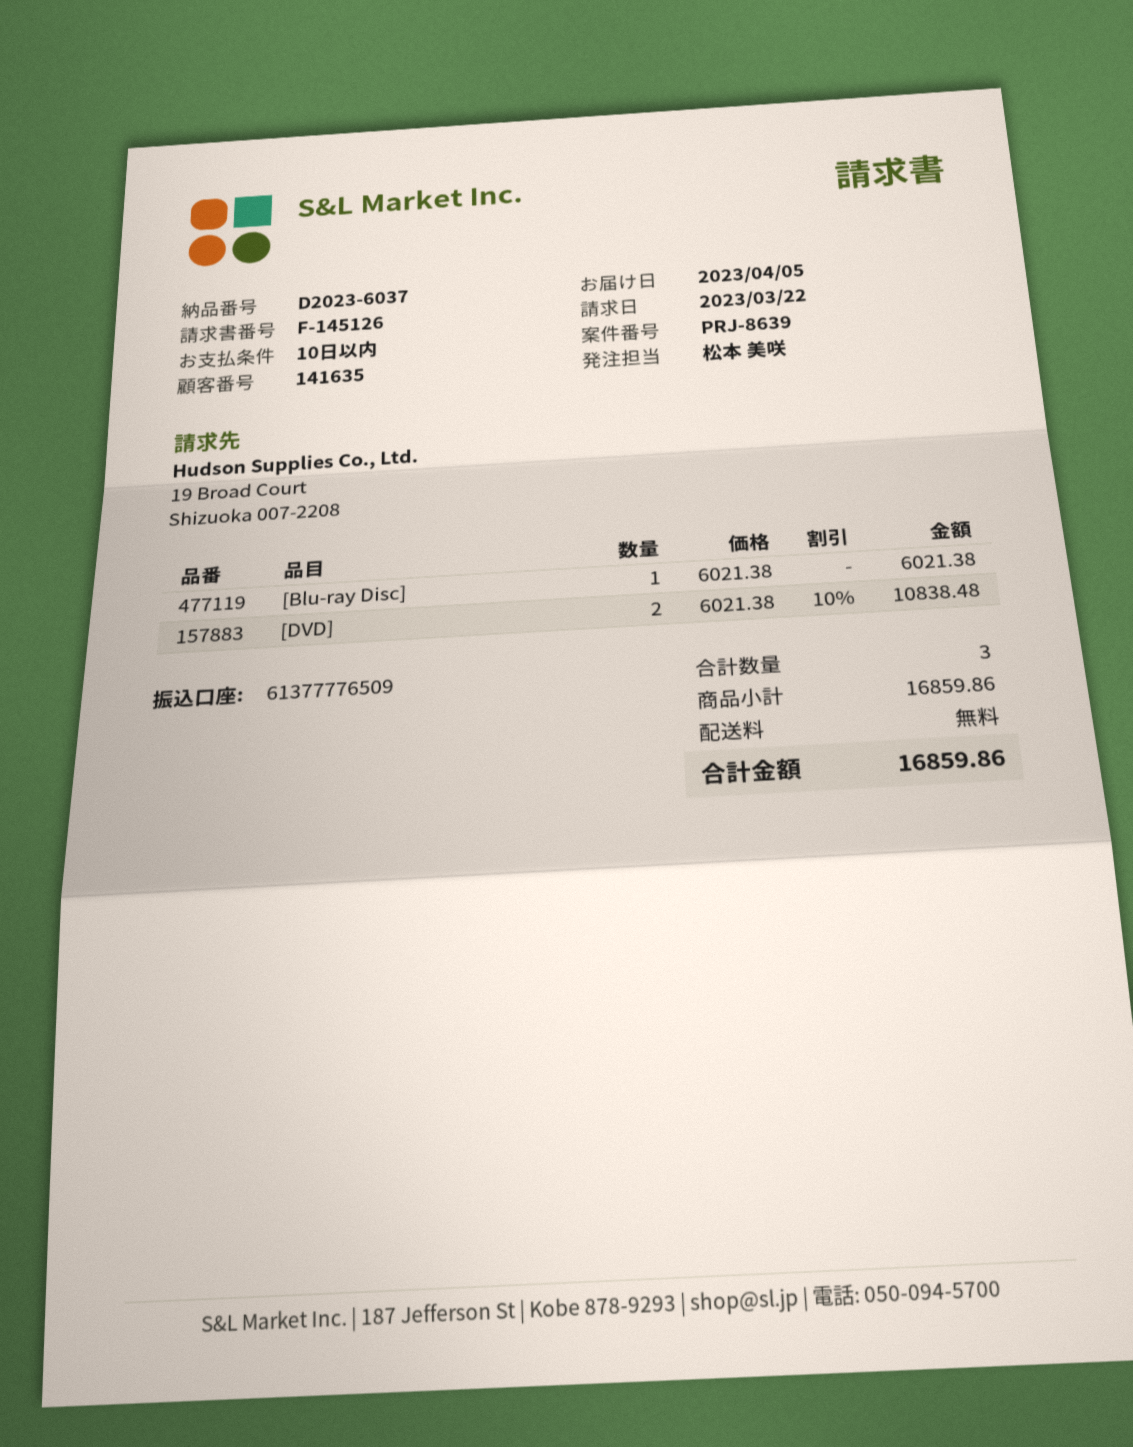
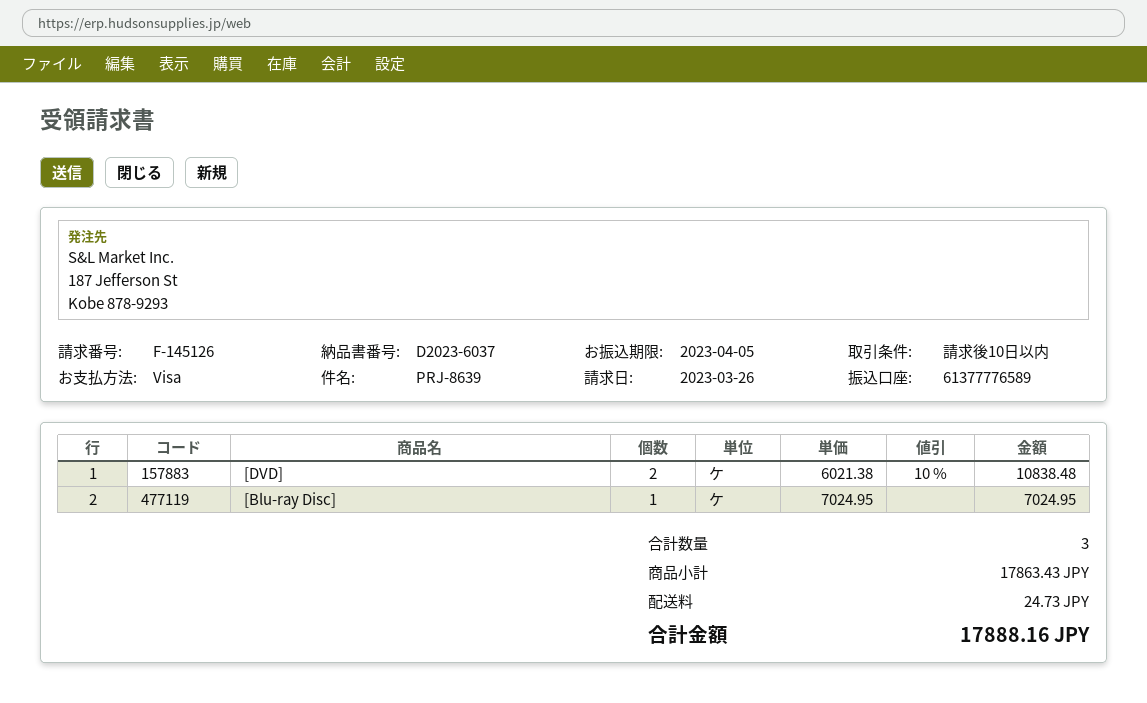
invoice date: 2023-03-22 -> 2023-03-26
bank account: 61377776509 -> 61377776589
[Blu-ray Disc]: 1 x 6021.38 = 6021.38 -> 1 x 7024.95 = 7024.95
subtotal: 16859.86 -> 17863.43
shipping: 0.00 -> 24.73
total: 16859.86 -> 17888.16

